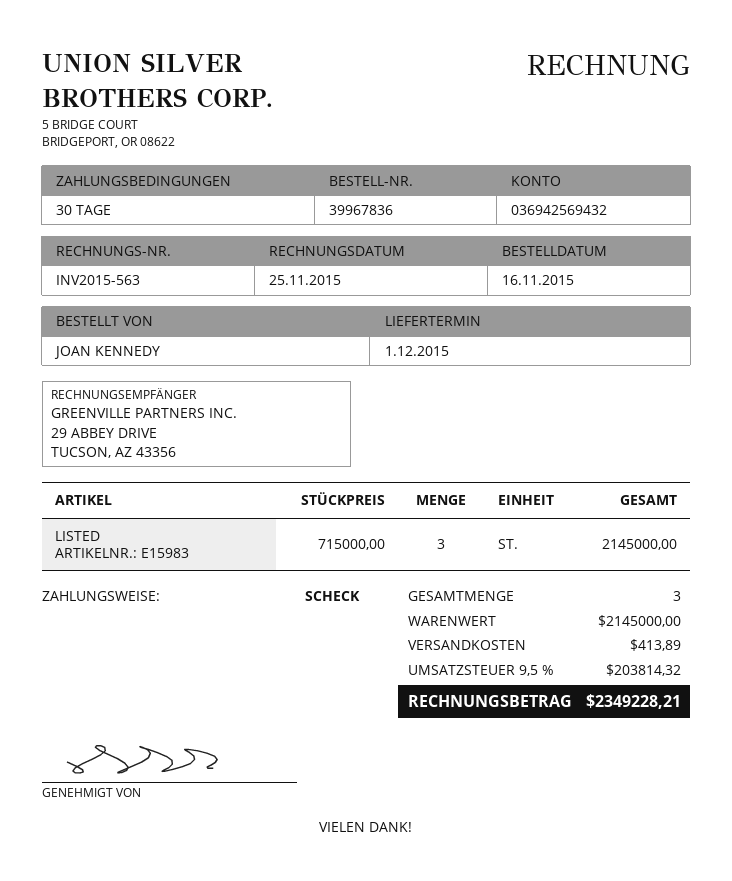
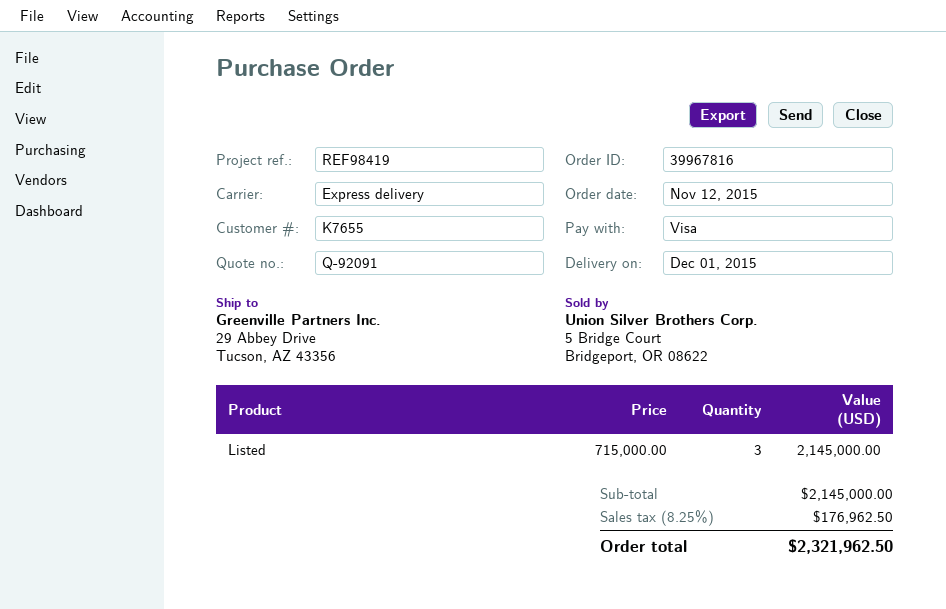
order number: 39967836 -> 39967816
order date: 2015-11-16 -> 2015-11-12
payment method: cheque -> Visa
shipping: 413.89 -> none
tax: 9.5% = 203814.32 -> 8.25% = 176962.50
total: 2349228.21 -> 2321962.50

